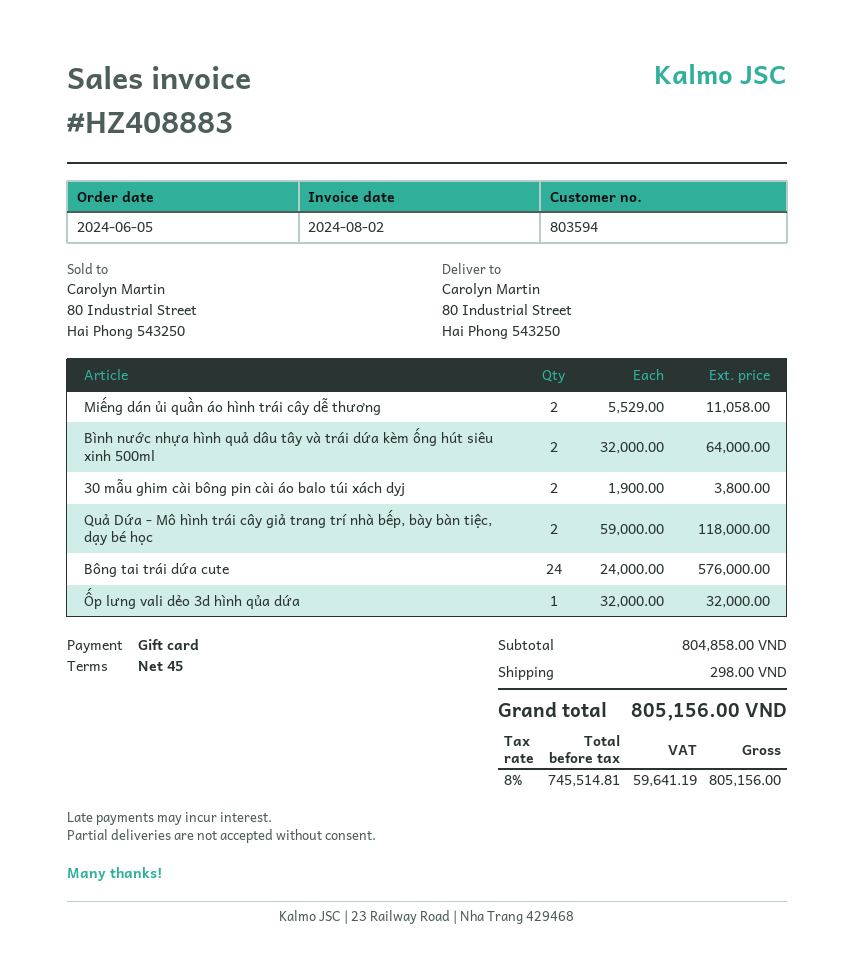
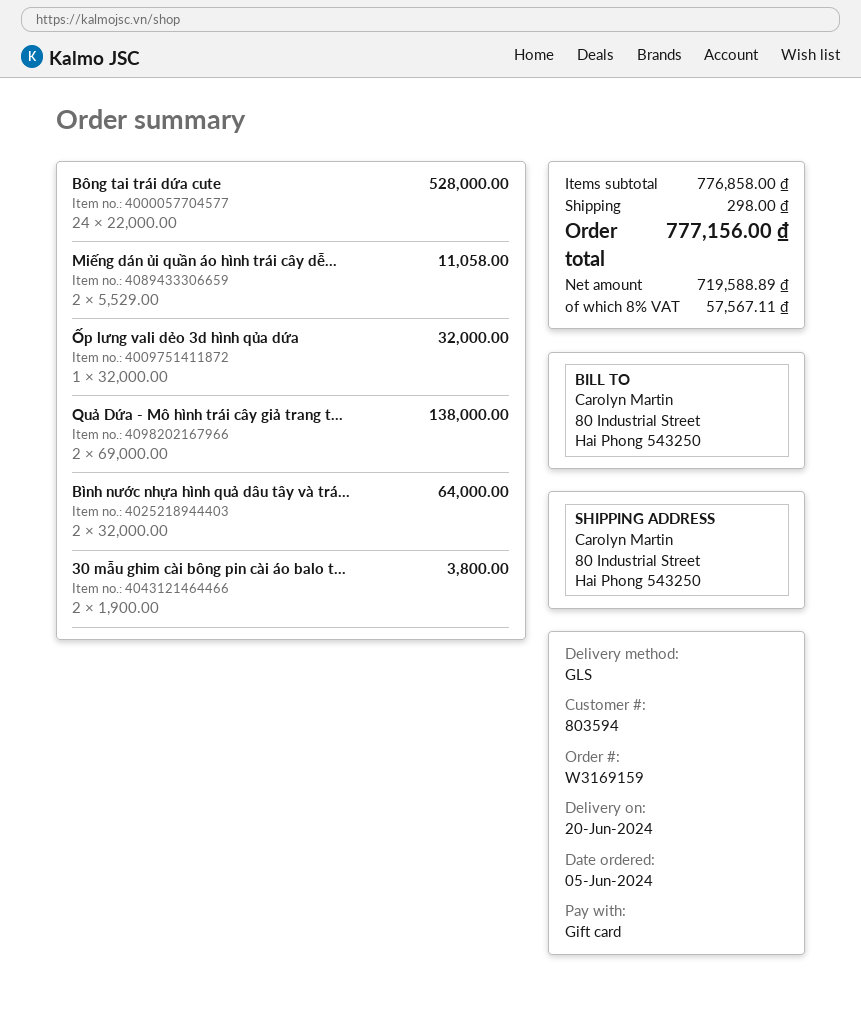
Quả Dứa - Mô hình trái cây giả trang trí nhà bếp, bày bàn tiệc, dạy bé học: 2 x 59000.00 = 118000.00 -> 2 x 69000.00 = 138000.00
Bông tai trái dứa cute: 24 x 24000.00 = 576000.00 -> 24 x 22000.00 = 528000.00
subtotal: 804858.00 -> 776858.00
net: 745514.81 -> 719588.89
tax: 8% = 59641.19 -> 8% = 57567.11
total: 805156.00 -> 777156.00

